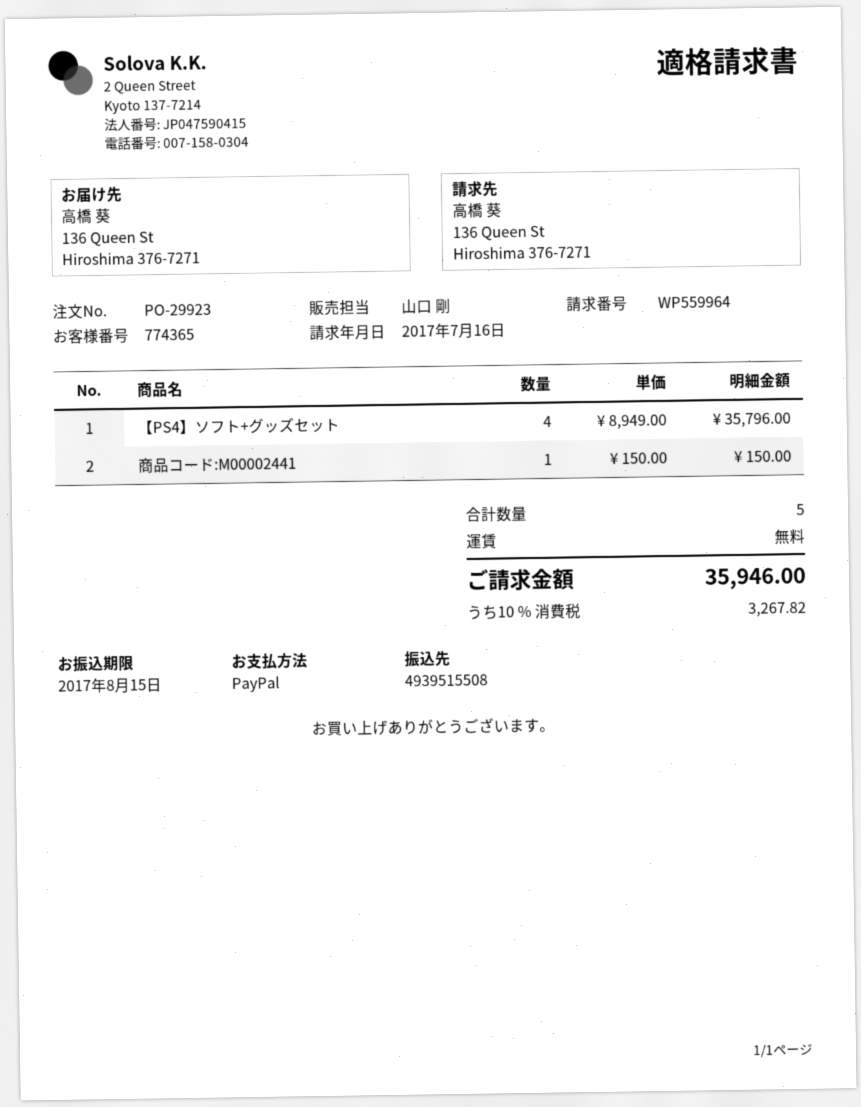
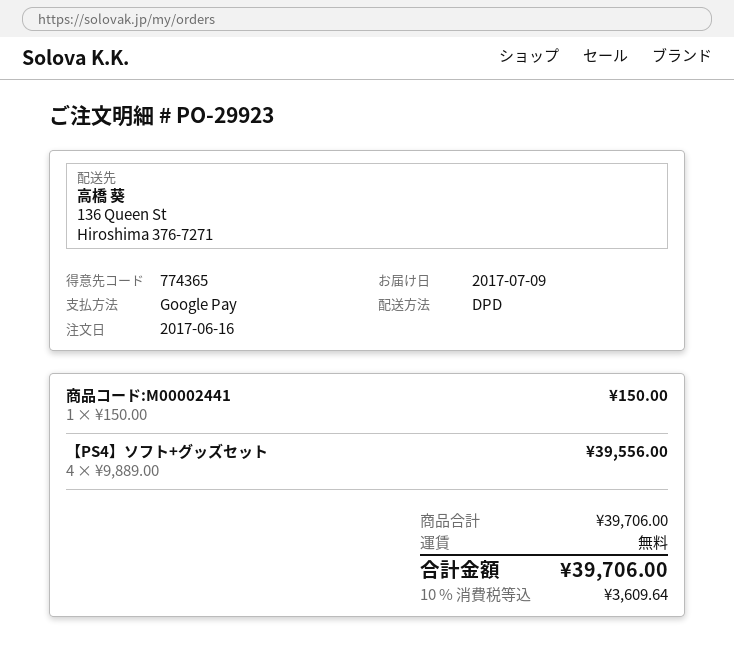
payment method: PayPal -> Google Pay
【PS4】ソフト+グッズセット: 4 x 8949.00 = 35796.00 -> 4 x 9889.00 = 39556.00
tax: 10% = 3267.82 -> 10% = 3609.64
total: 35946.00 -> 39706.00

